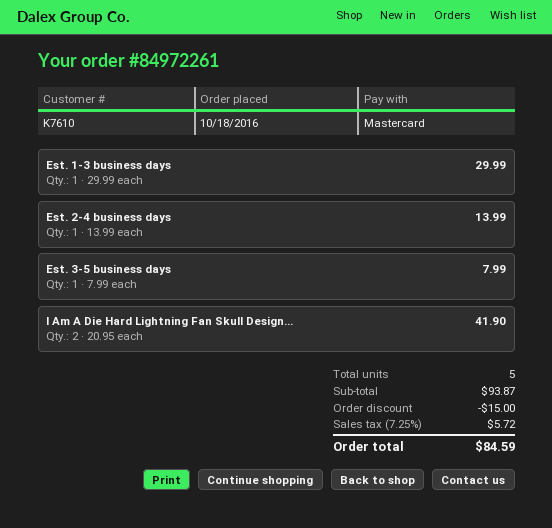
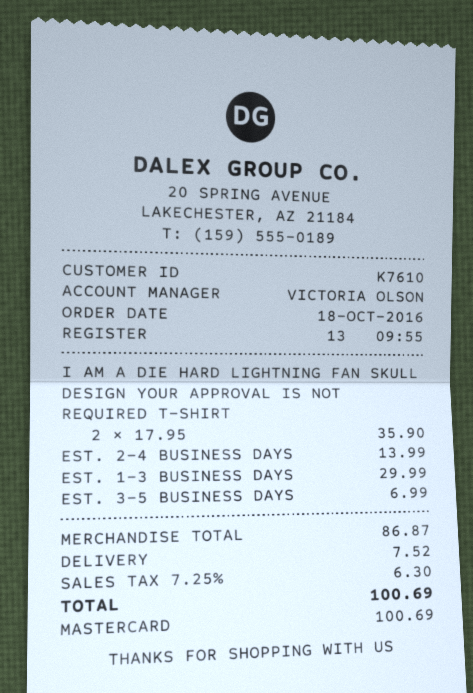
Est. 3-5 business days: 1 x 7.99 = 7.99 -> 1 x 6.99 = 6.99
I Am A Die Hard Lightning Fan Skull Design...: 2 x 20.95 = 41.90 -> 2 x 17.95 = 35.90
subtotal: 93.87 -> 86.87
discount: 15.00 -> none
shipping: none -> 7.52
tax: 7.25% = 5.72 -> 7.25% = 6.30
total: 84.59 -> 100.69

